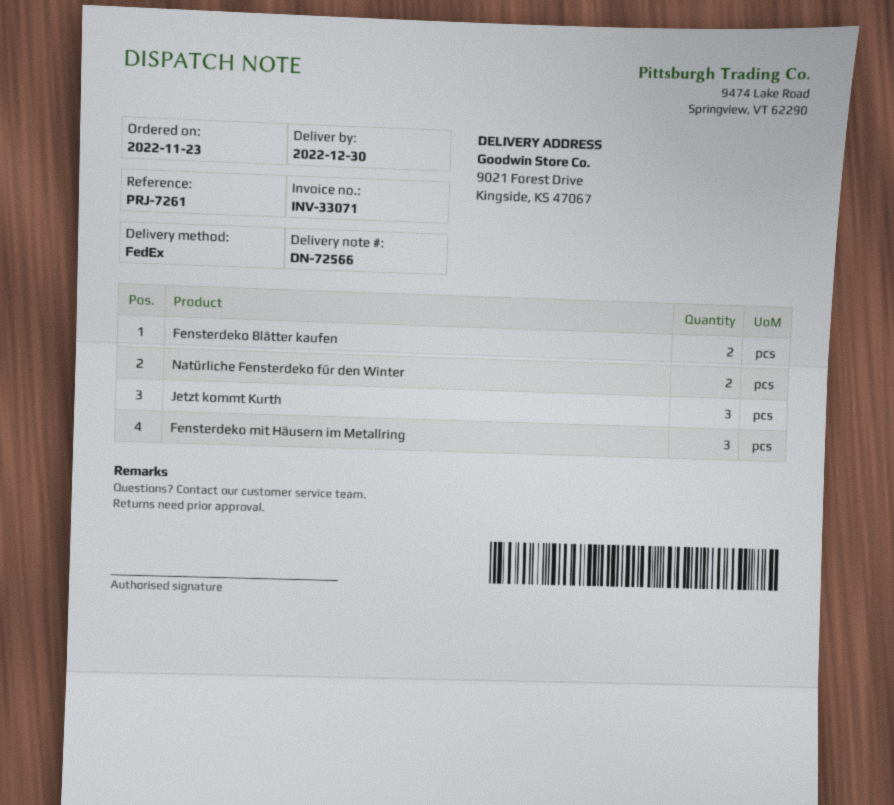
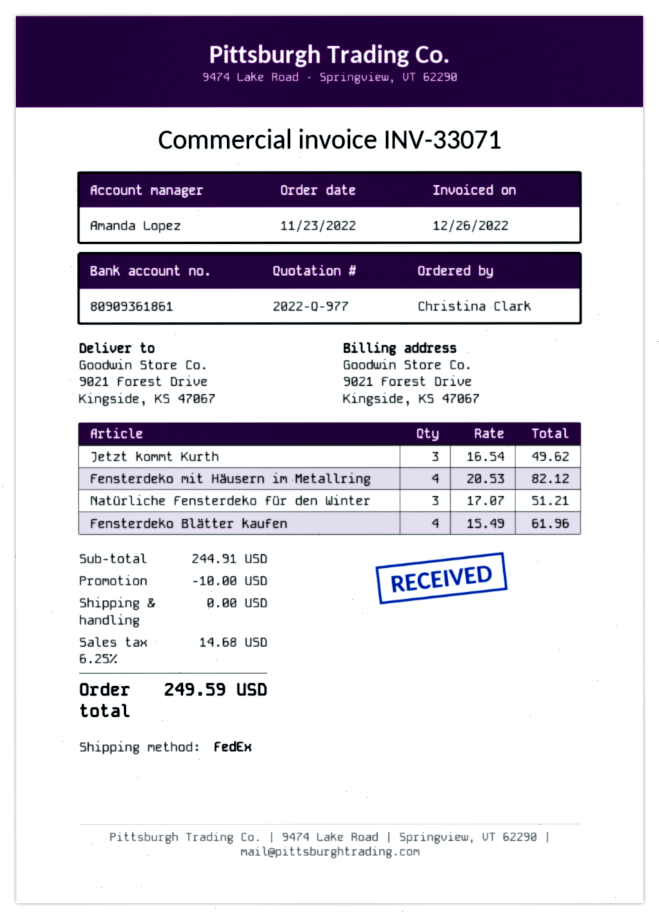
Fensterdeko Blätter kaufen: 2 -> 4
Natürliche Fensterdeko für den Winter: 2 -> 3
Fensterdeko mit Häusern im Metallring: 3 -> 4

